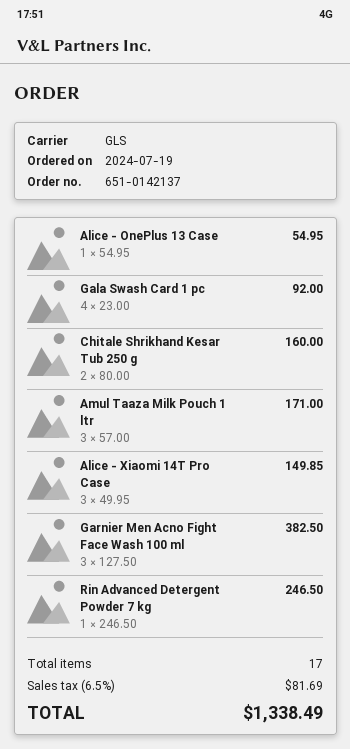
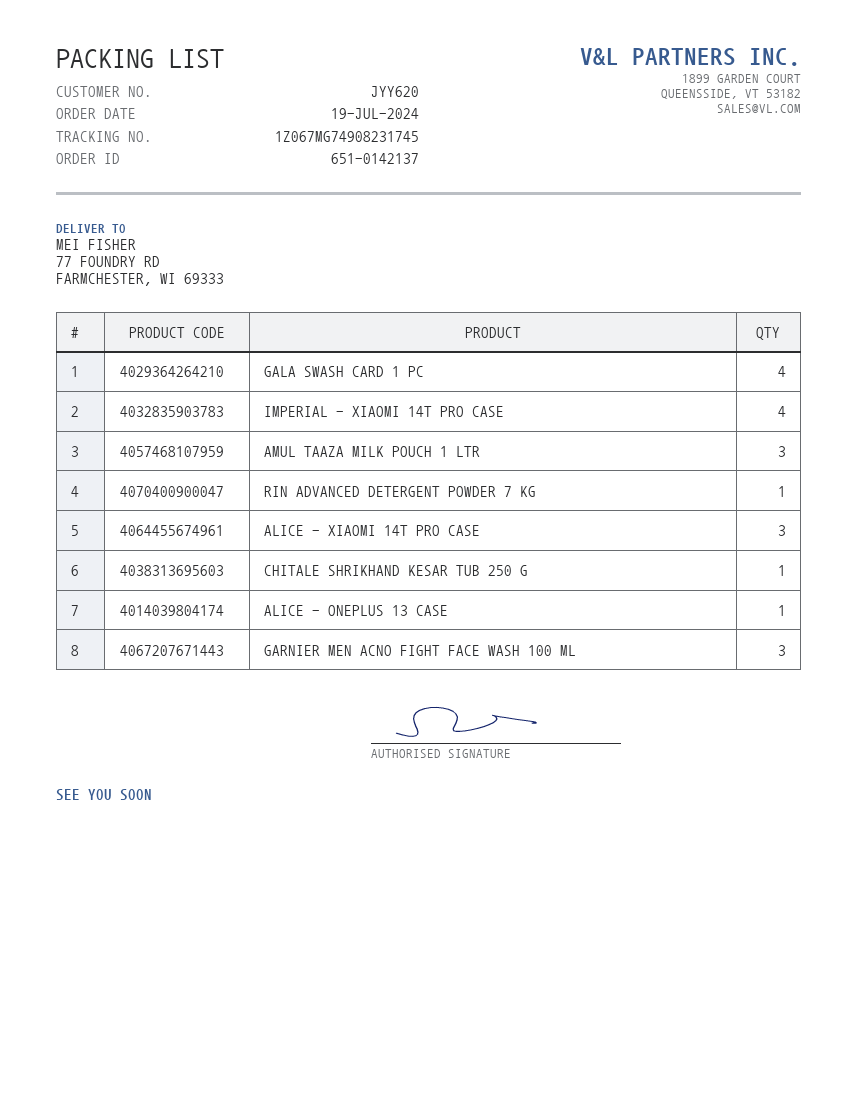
Chitale Shrikhand Kesar Tub 250 g: 2 -> 1
IMPERIAL - XIAOMI 14T PRO CASE: none -> 4

